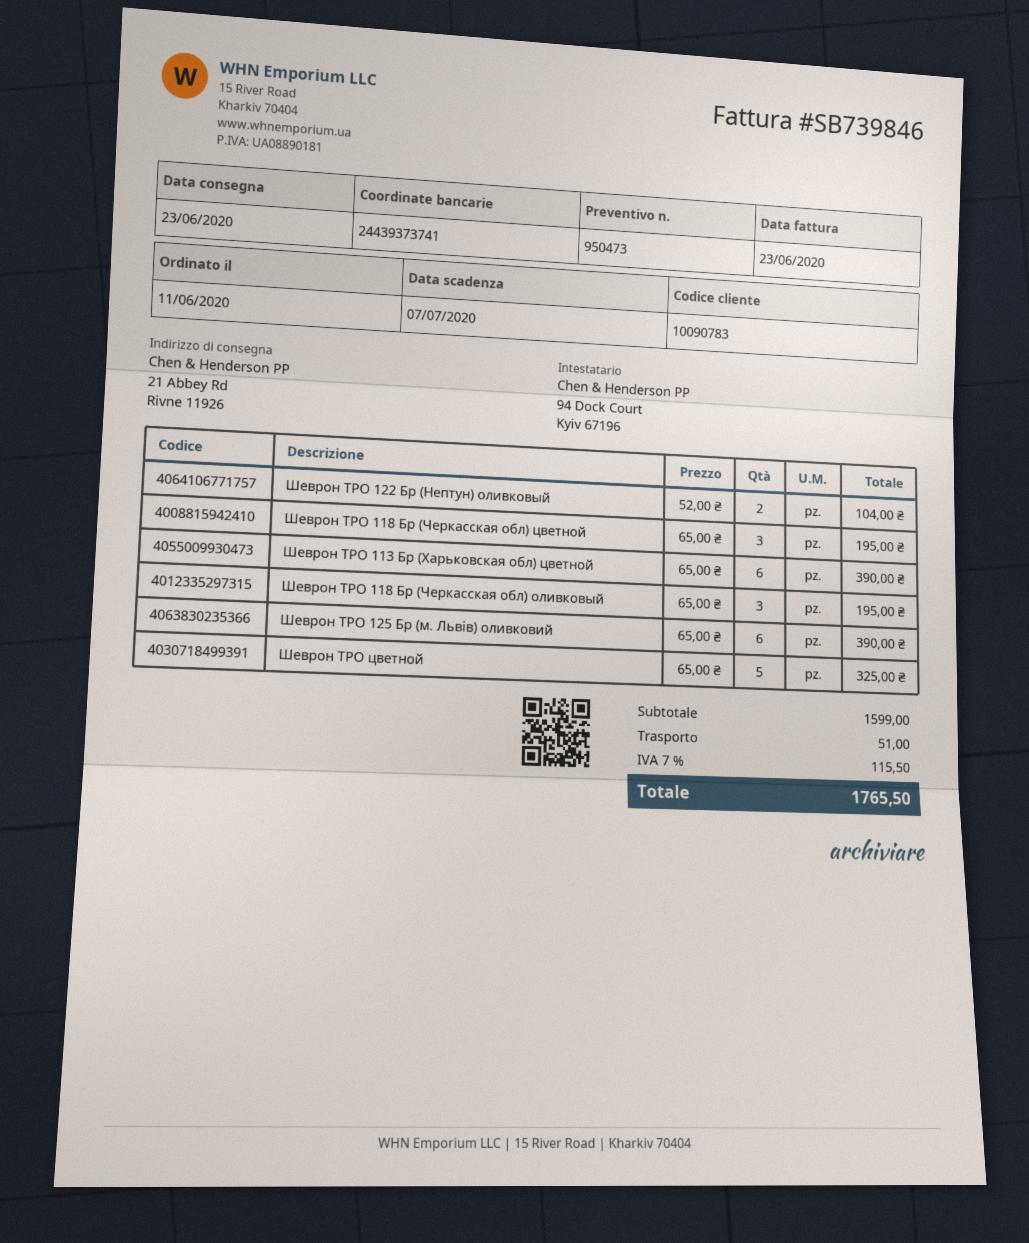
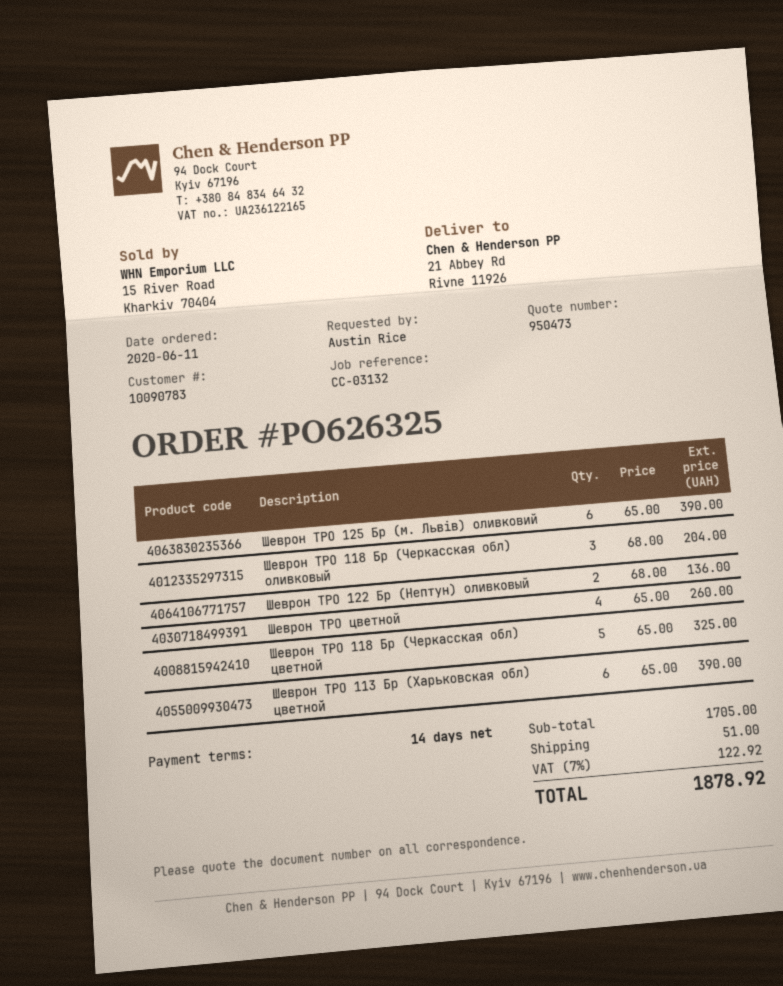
Шеврон ТРО 122 Бр (Нептун) оливковый: 2 x 52.00 = 104.00 -> 2 x 68.00 = 136.00
Шеврон ТРО 118 Бр (Черкасская обл) цветной: 3 x 65.00 = 195.00 -> 5 x 65.00 = 325.00
Шеврон ТРО 118 Бр (Черкасская обл) оливковый: 3 x 65.00 = 195.00 -> 3 x 68.00 = 204.00
Шеврон ТРО цветной: 5 x 65.00 = 325.00 -> 4 x 65.00 = 260.00
subtotal: 1599.00 -> 1705.00
tax: 7% = 115.50 -> 7% = 122.92
total: 1765.50 -> 1878.92

